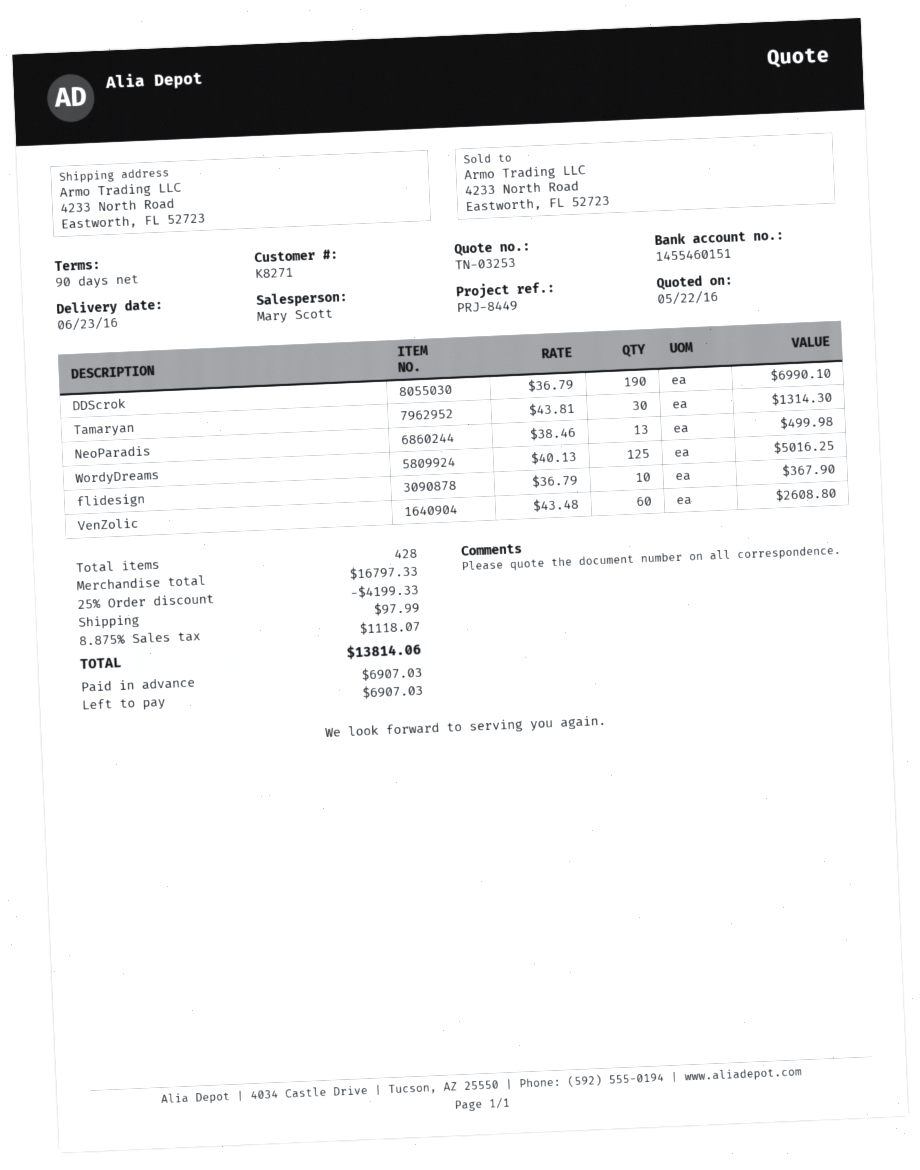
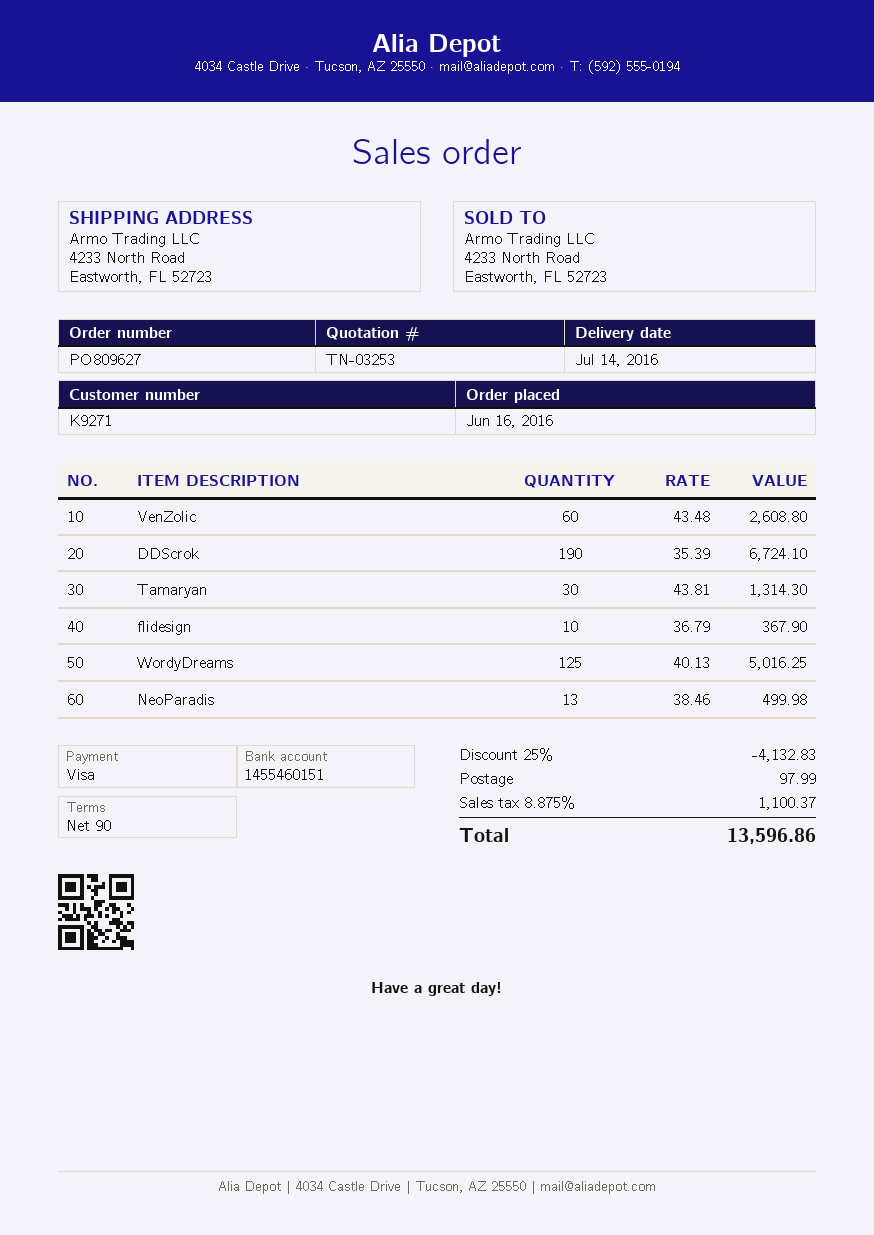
delivery date: 2016-06-23 -> 2016-07-14
customer number: K8271 -> K9271
DDScrok: 190 x 36.79 = 6990.10 -> 190 x 35.39 = 6724.10
discount: 25% = 4199.33 -> 25% = 4132.83
tax: 8.875% = 1118.07 -> 8.875% = 1100.37
total: 13814.06 -> 13596.86

